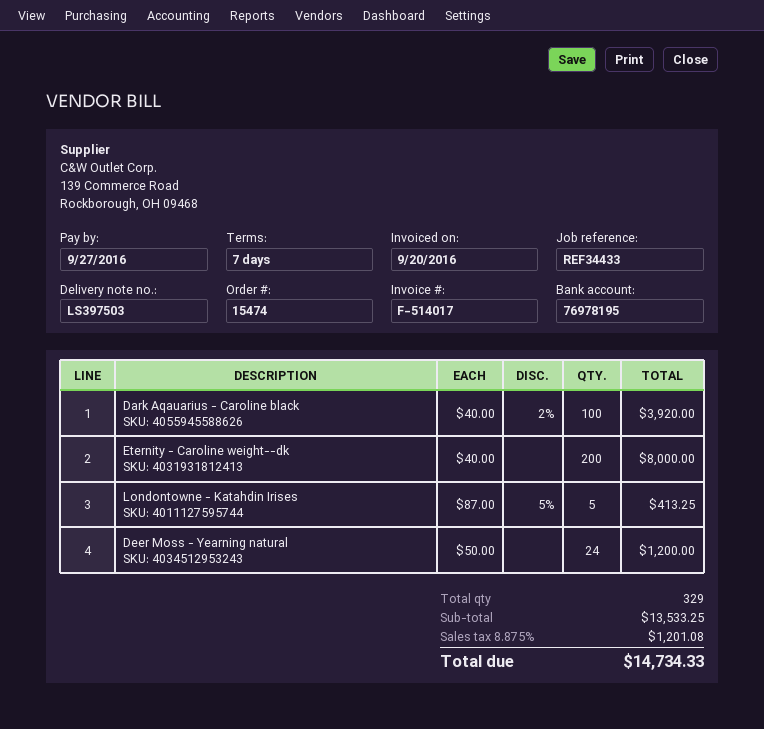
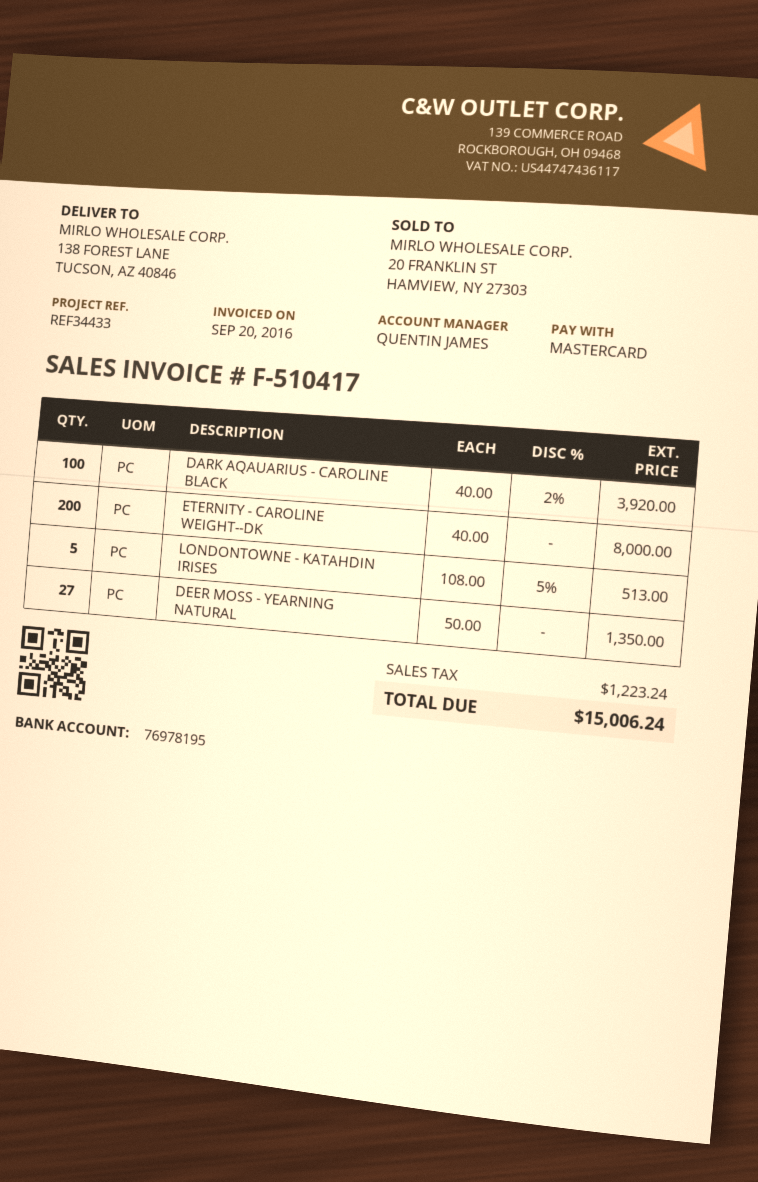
invoice number: F-514017 -> F-510417
Londontowne - Katahdin Irises: 5 x 87.00 - 5% = 413.25 -> 5 x 108.00 - 5% = 513.00
Deer Moss - Yearning natural: 24 x 50.00 = 1200.00 -> 27 x 50.00 = 1350.00
tax: 1201.08 -> 1223.24
total: 14734.33 -> 15006.24

